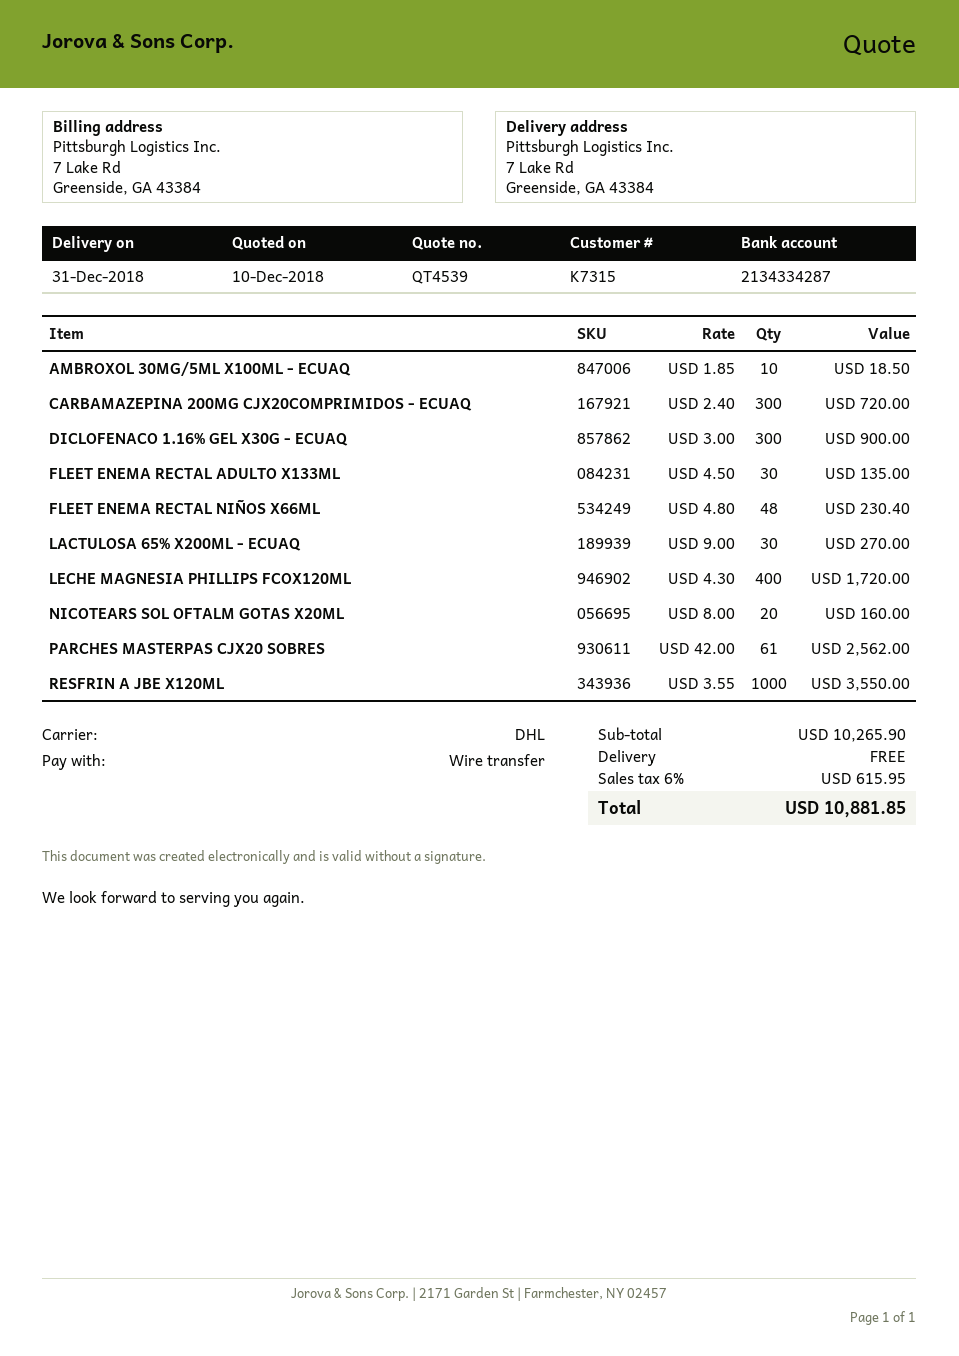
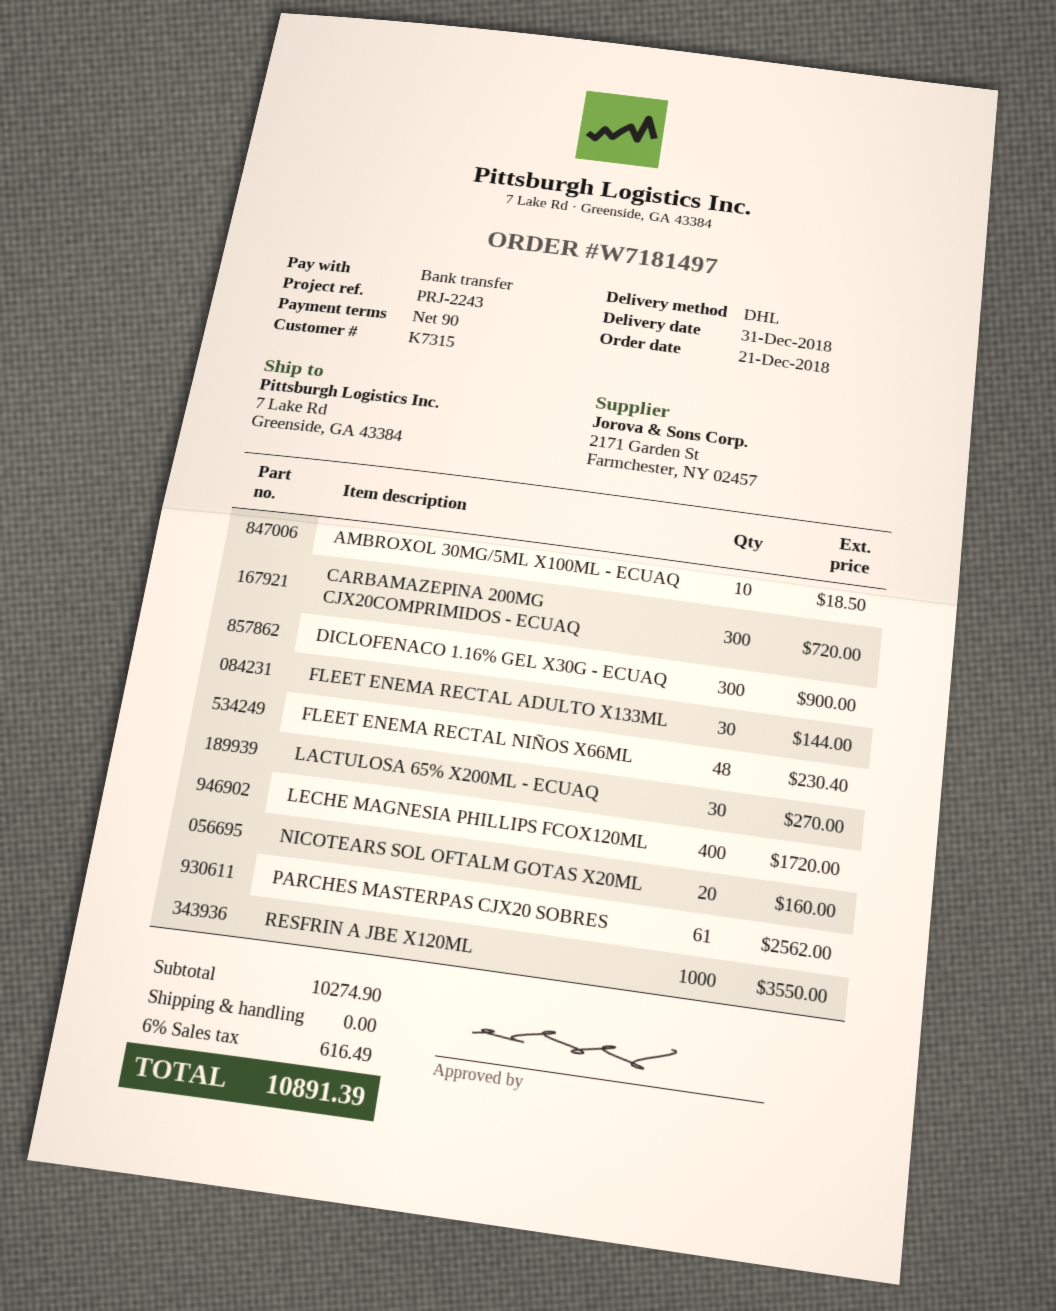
FLEET ENEMA RECTAL ADULTO X133ML: 30 for 135.00 -> 30 for 144.00
subtotal: 10265.90 -> 10274.90
tax: 6% = 615.95 -> 6% = 616.49
total: 10881.85 -> 10891.39

